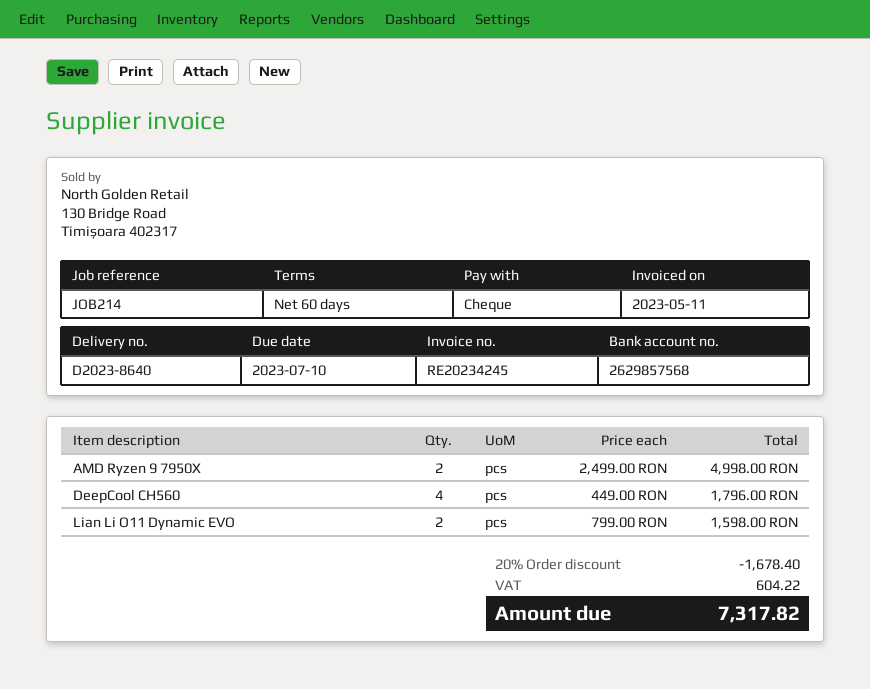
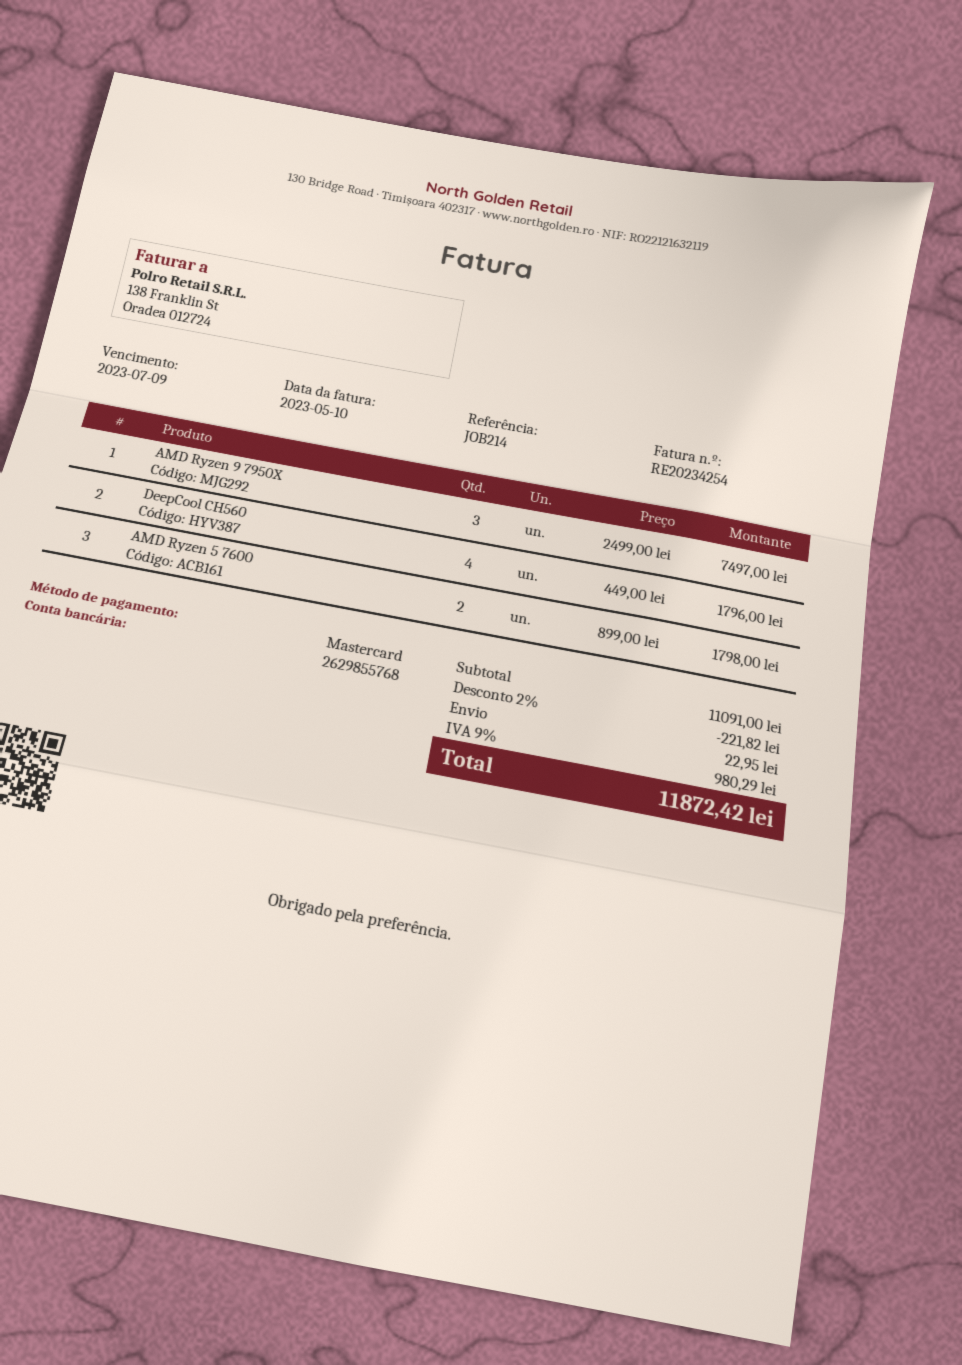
invoice number: RE20234245 -> RE20234254
invoice date: 2023-05-11 -> 2023-05-10
due date: 2023-07-10 -> 2023-07-09
payment method: cheque -> Mastercard
bank account: 2629857568 -> 2629855768
AMD Ryzen 9 7950X: 2 x 2499.00 = 4998.00 -> 3 x 2499.00 = 7497.00
Lian Li O11 Dynamic EVO: 2 x 799.00 = 1598.00 -> none
AMD Ryzen 5 7600: none -> 2 x 899.00 = 1798.00
discount: 20% = 1678.40 -> 2% = 221.82
shipping: none -> 22.95
tax: 604.22 -> 980.29
total: 7317.82 -> 11872.42

